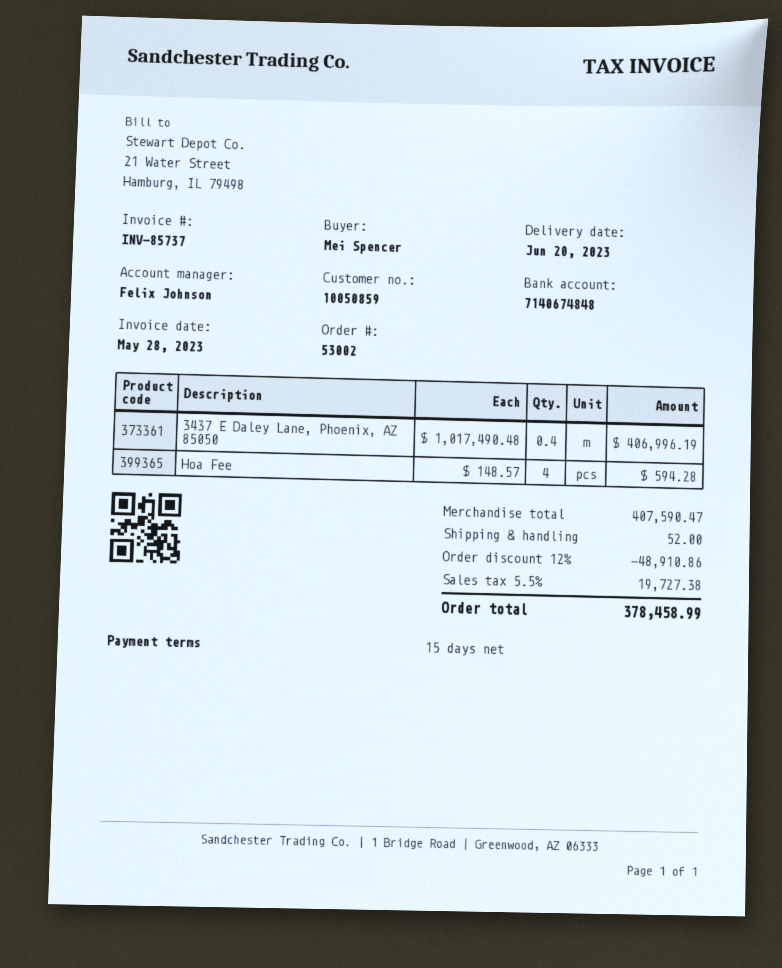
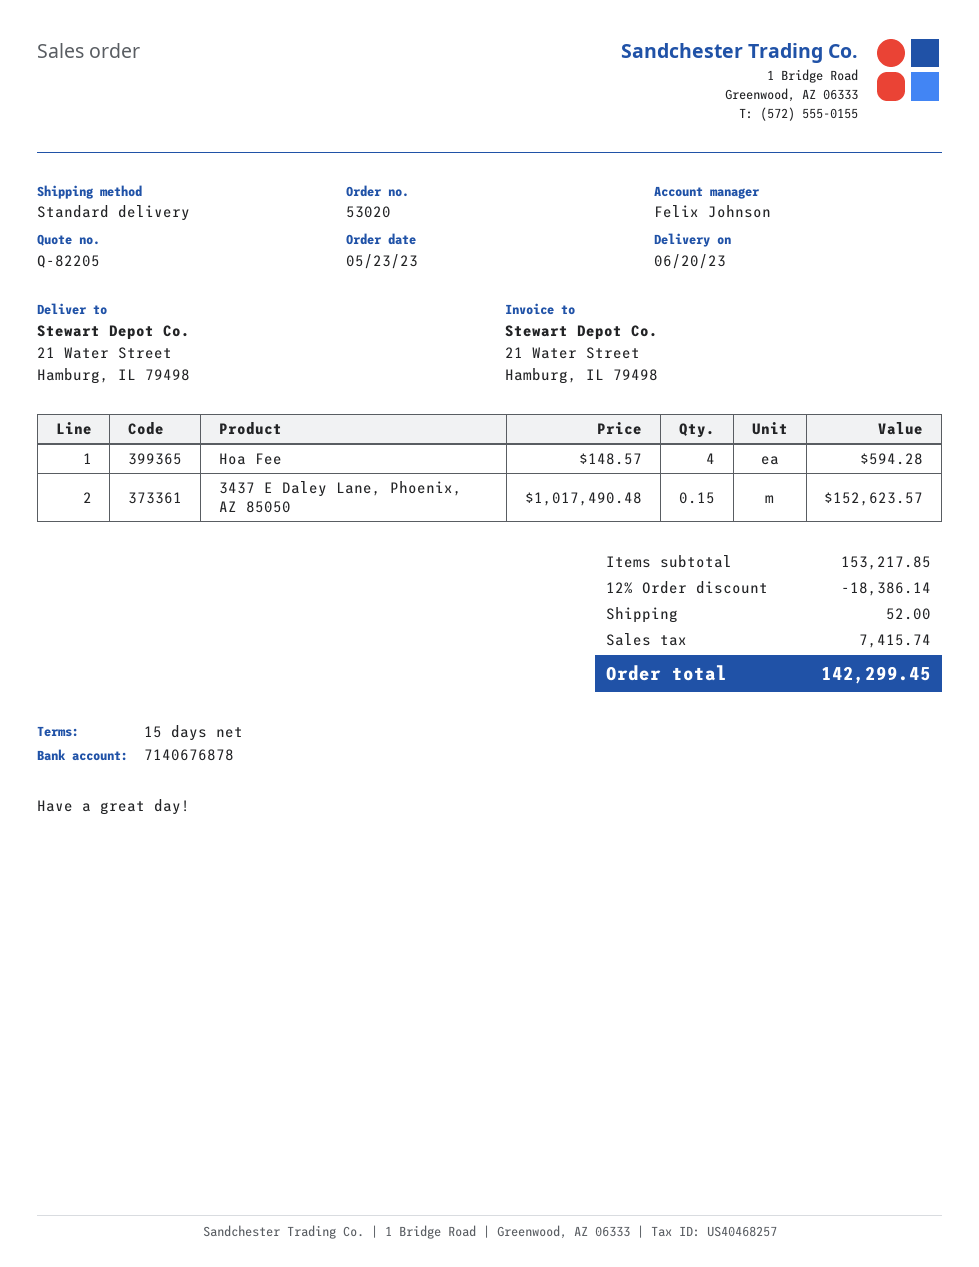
order number: 53002 -> 53020
bank account: 7140674848 -> 7140676878
3437 E Daley Lane, Phoenix, AZ 85050: 0.4 x 1017490.48 = 406996.19 -> 0.15 x 1017490.48 = 152623.57
subtotal: 407590.47 -> 153217.85
discount: 12% = 48910.86 -> 12% = 18386.14
tax: 19727.38 -> 7415.74
total: 378458.99 -> 142299.45

